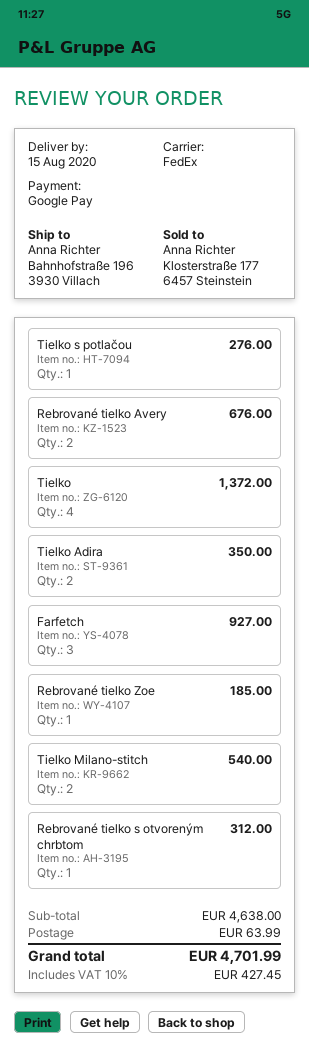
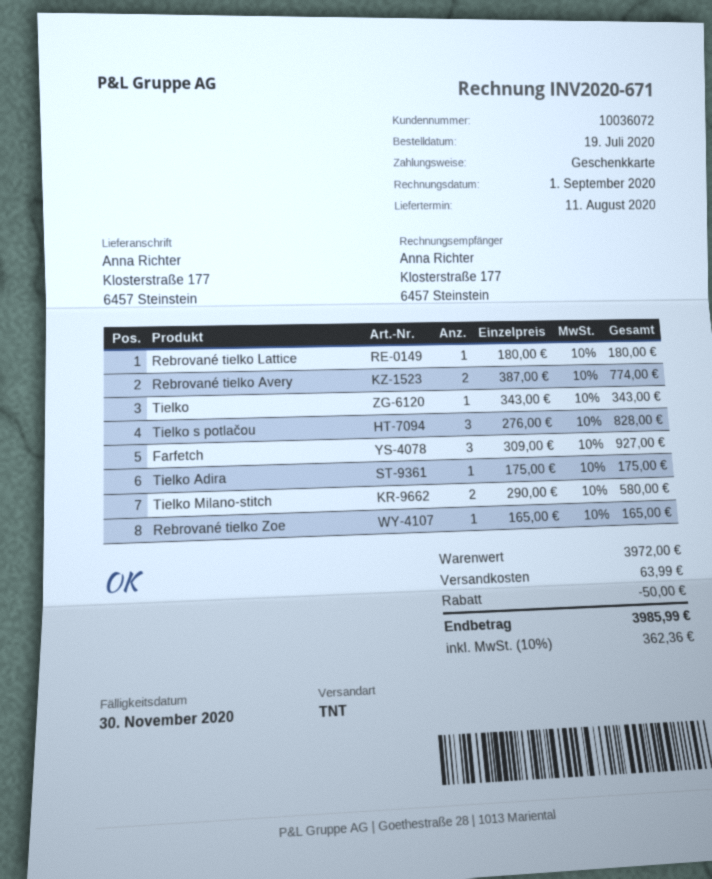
delivery date: 2020-08-15 -> 2020-08-11
payment method: Google Pay -> gift card
shipping method: FedEx -> TNT
ship to: Bahnhofstraße 196, 3930 Villach -> Klosterstraße 177, 6457 Steinstein
Tielko s potlačou: 1 for 276.00 -> 3 for 828.00
Rebrované tielko Avery: 2 for 676.00 -> 2 for 774.00
Tielko: 4 for 1372.00 -> 1 for 343.00
Tielko Adira: 2 for 350.00 -> 1 for 175.00
Rebrované tielko Zoe: 1 for 185.00 -> 1 for 165.00
Tielko Milano-stitch: 2 for 540.00 -> 2 for 580.00
Rebrované tielko s otvoreným chrbtom: 1 for 312.00 -> none
Rebrované tielko Lattice: none -> 1 for 180.00
subtotal: 4638.00 -> 3972.00
discount: none -> 50.00
tax: 10% = 427.45 -> 10% = 362.36
total: 4701.99 -> 3985.99

